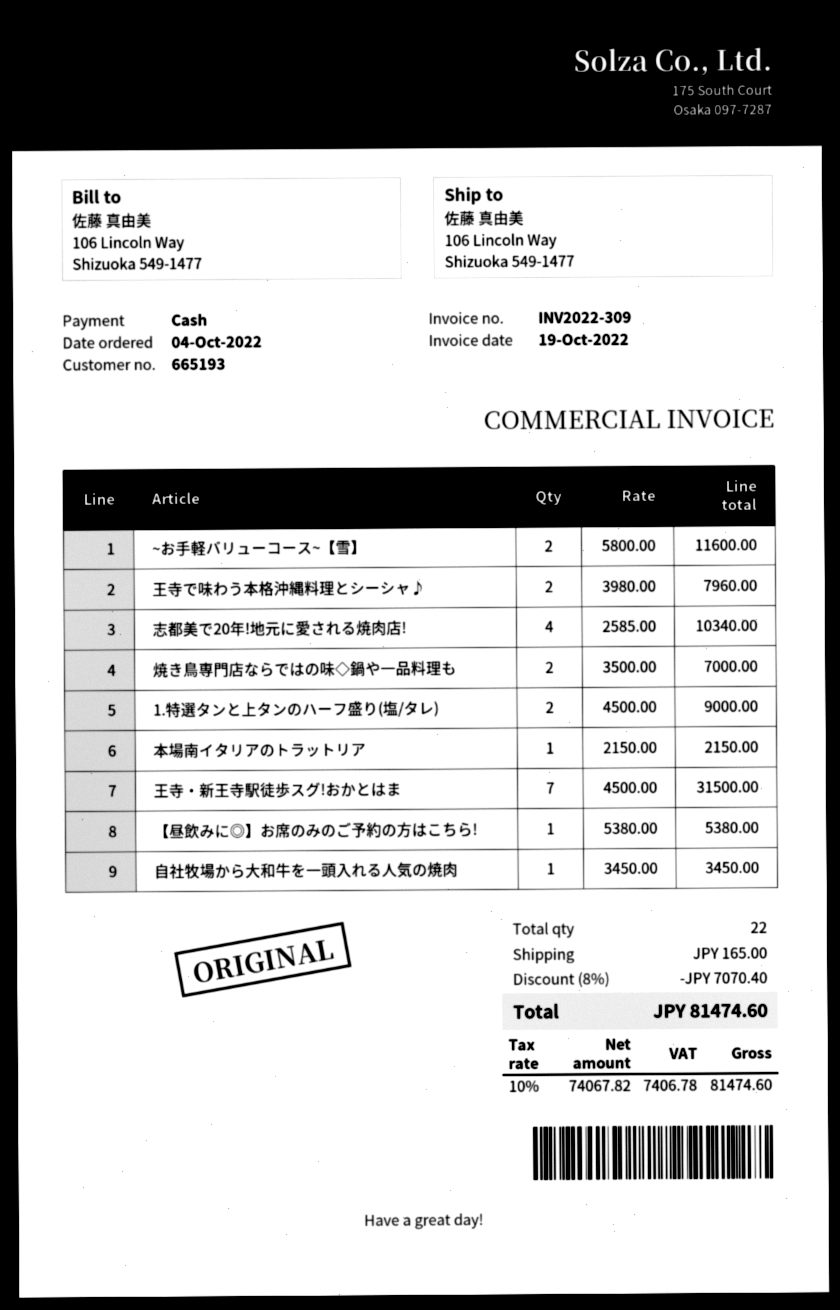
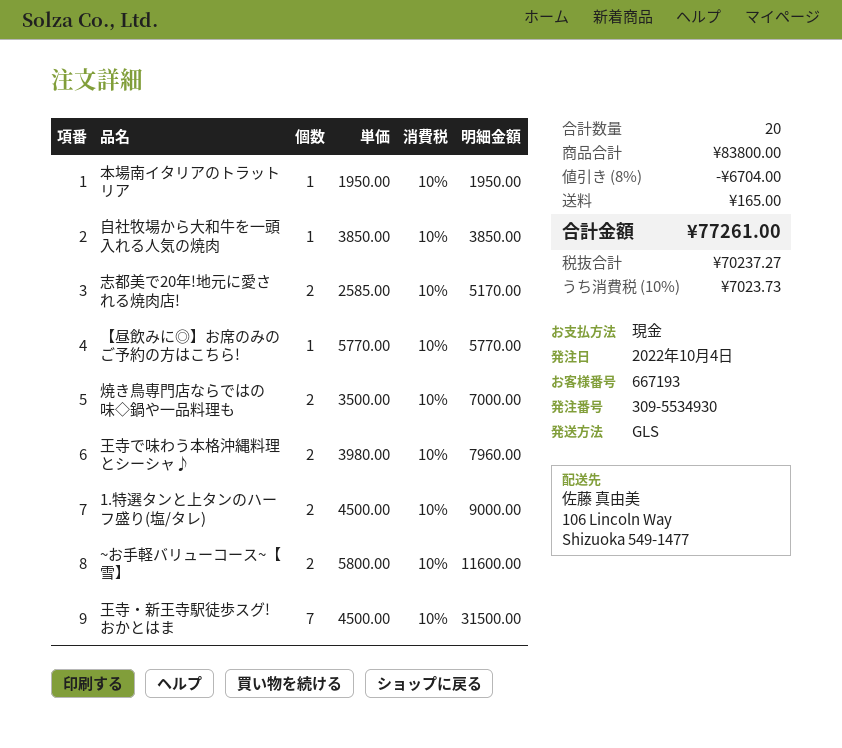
customer number: 665193 -> 667193
志都美で20年!地元に愛される焼肉店!: 4 x 2585.00 = 10340.00 -> 2 x 2585.00 = 5170.00
本場南イタリアのトラットリア: 1 x 2150.00 = 2150.00 -> 1 x 1950.00 = 1950.00
【昼飲みに◎】お席のみのご予約の方はこちら!: 1 x 5380.00 = 5380.00 -> 1 x 5770.00 = 5770.00
自社牧場から大和牛を一頭入れる人気の焼肉: 1 x 3450.00 = 3450.00 -> 1 x 3850.00 = 3850.00
total quantity: 22 -> 20
discount: 8% = 7070.40 -> 8% = 6704.00
net: 74067.82 -> 70237.27
tax: 10% = 7406.78 -> 10% = 7023.73
total: 81474.60 -> 77261.00

